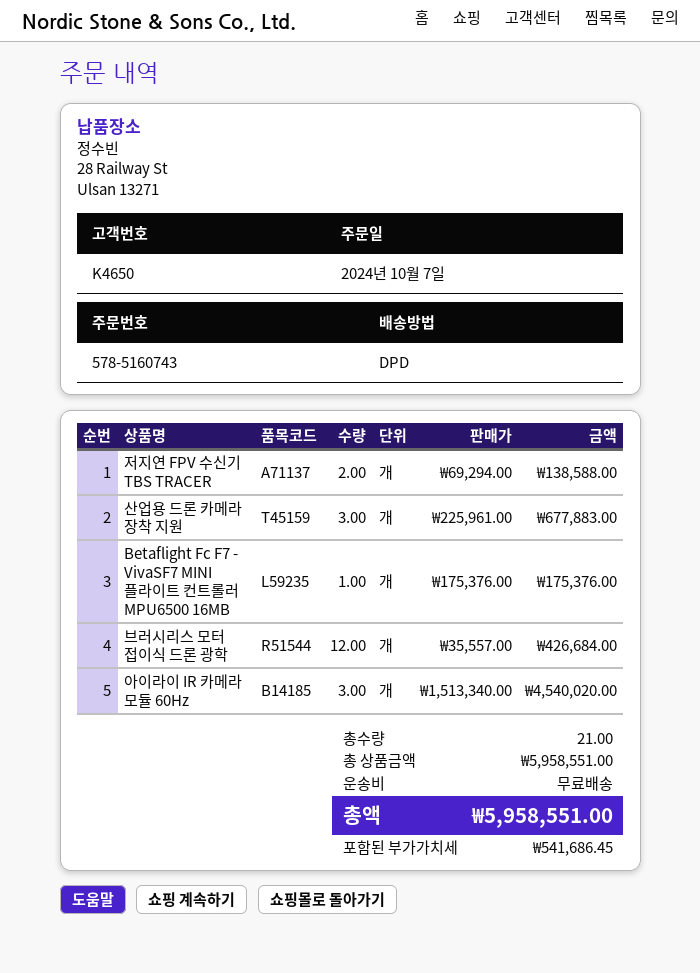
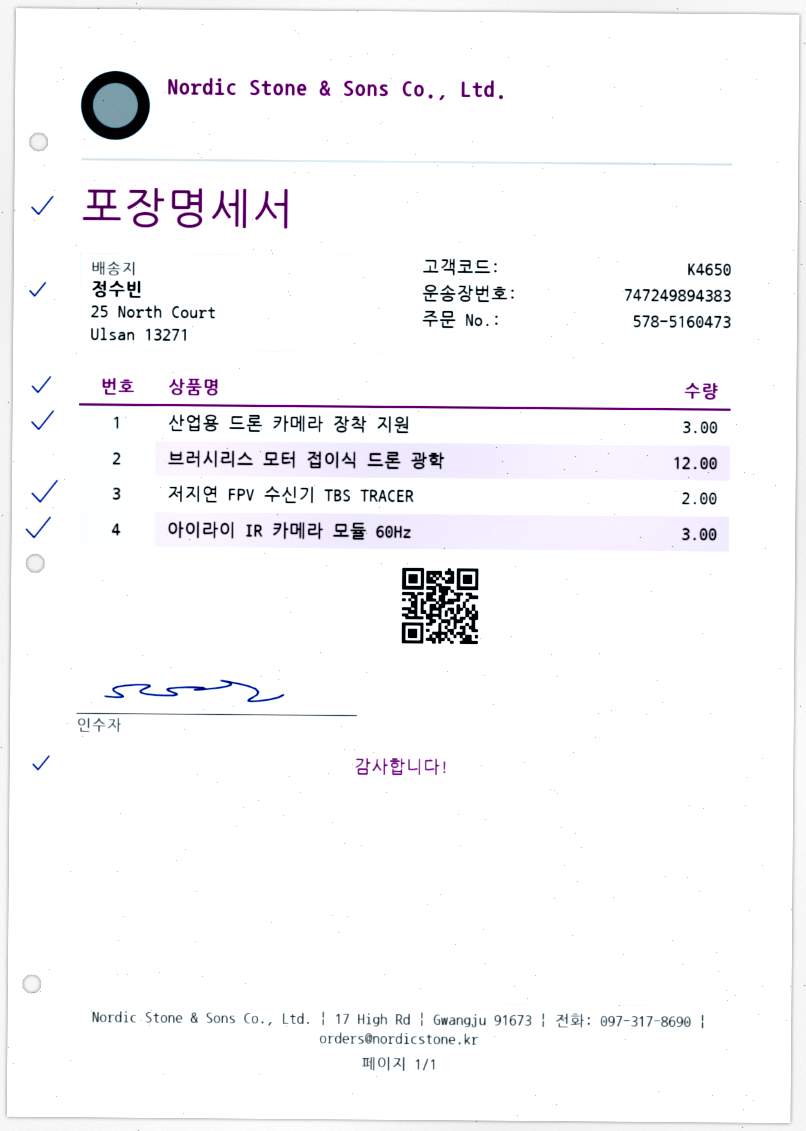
order number: 578-5160743 -> 578-5160473
ship to: 28 Railway St, Ulsan 13271 -> 25 North Court, Ulsan 13271
Betaflight Fc F7 - VivaSF7 MINI 플라이트 컨트롤러 MPU6500 16MB: 1 -> none

